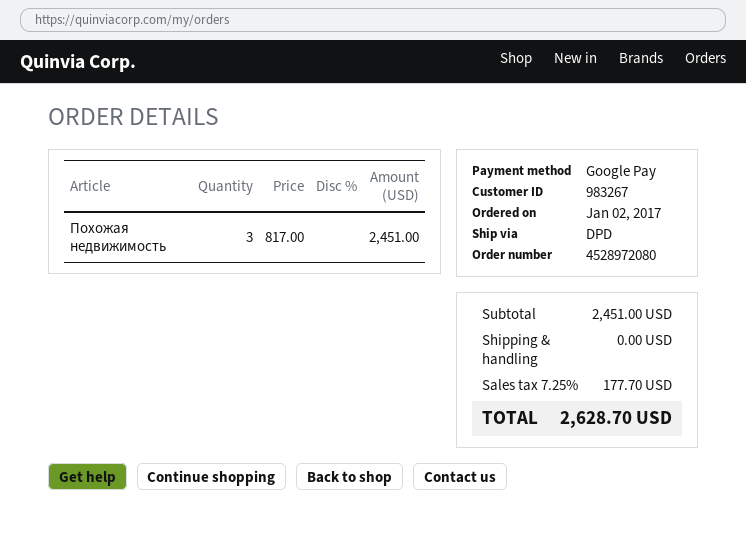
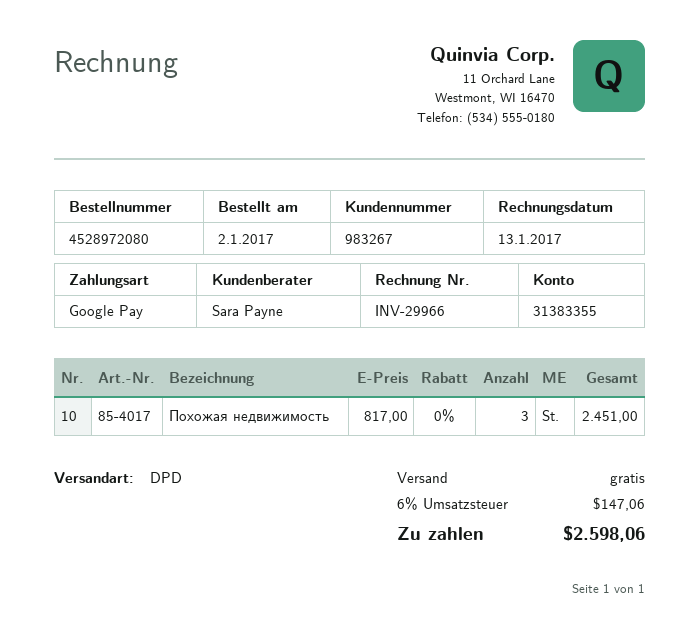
tax: 7.25% = 177.70 -> 6% = 147.06
total: 2628.70 -> 2598.06

